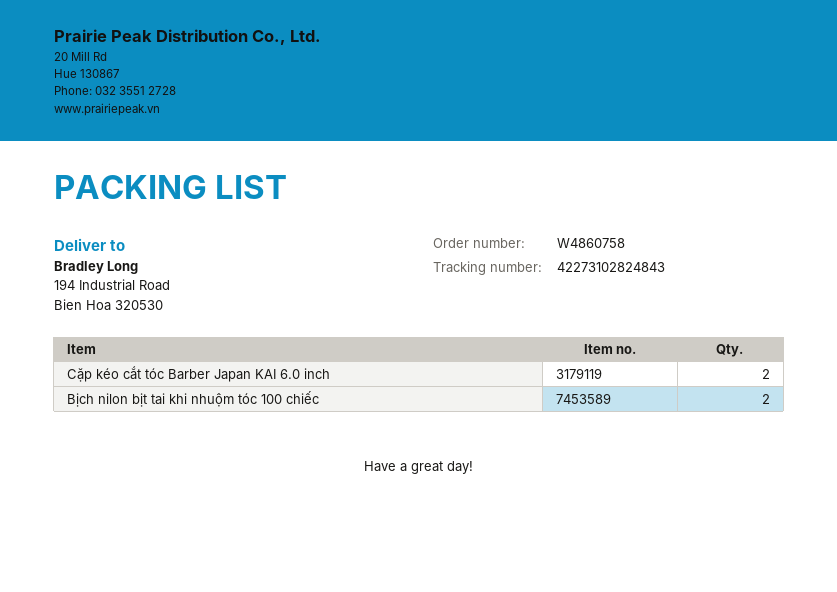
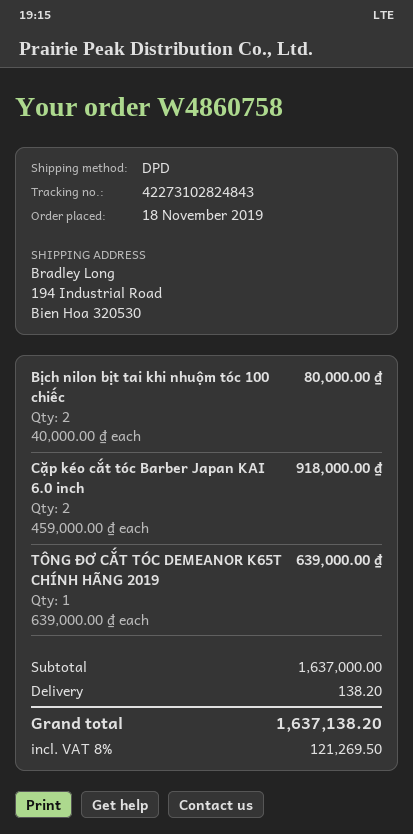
TÔNG ĐƠ CẮT TÓC DEMEANOR K65T CHÍNH HÃNG 2019: none -> 1

